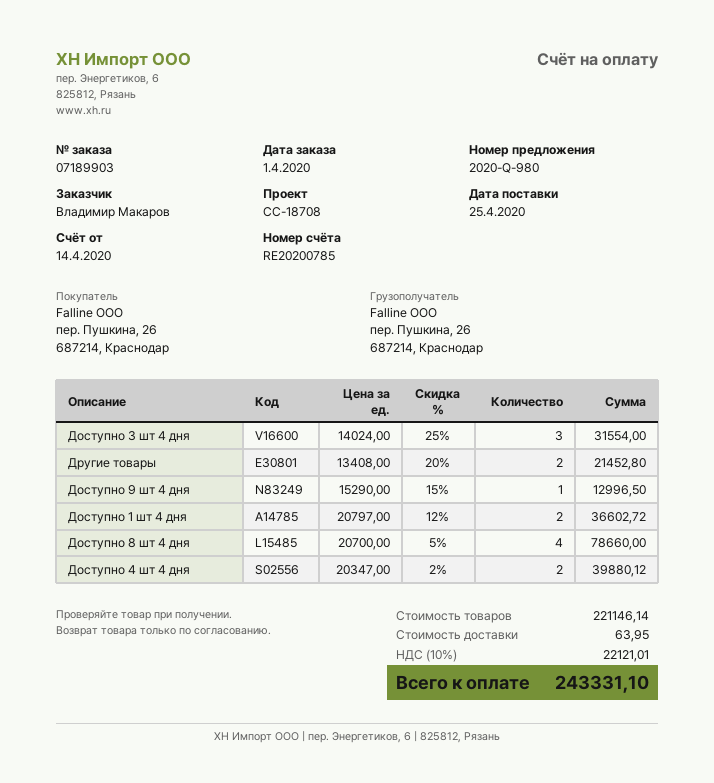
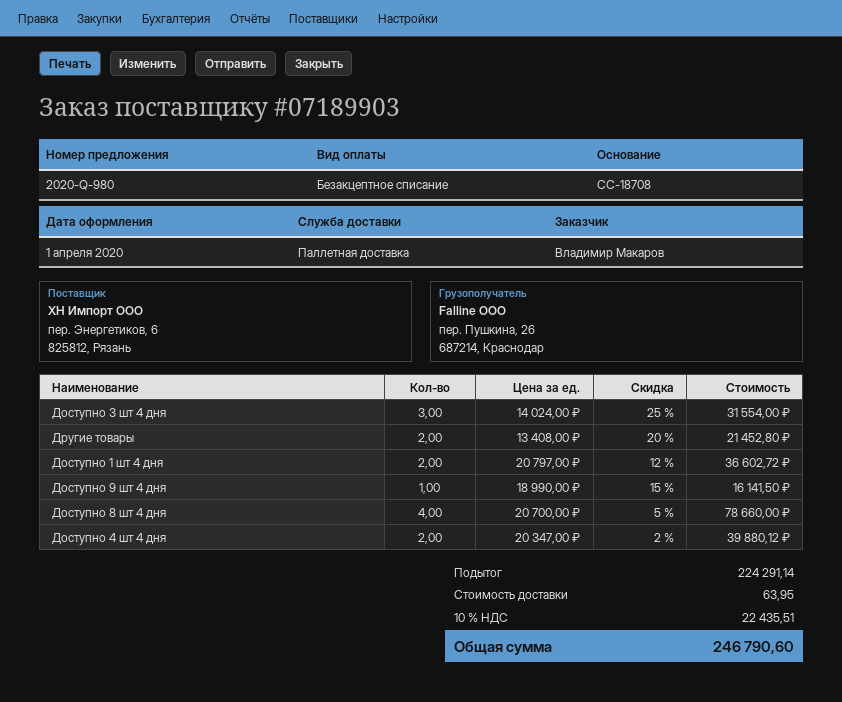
Доступно 9 шт 4 дня: 1 x 15290.00 - 15% = 12996.50 -> 1 x 18990.00 - 15% = 16141.50
subtotal: 221146.14 -> 224291.14
tax: 10% = 22121.01 -> 10% = 22435.51
total: 243331.10 -> 246790.60

